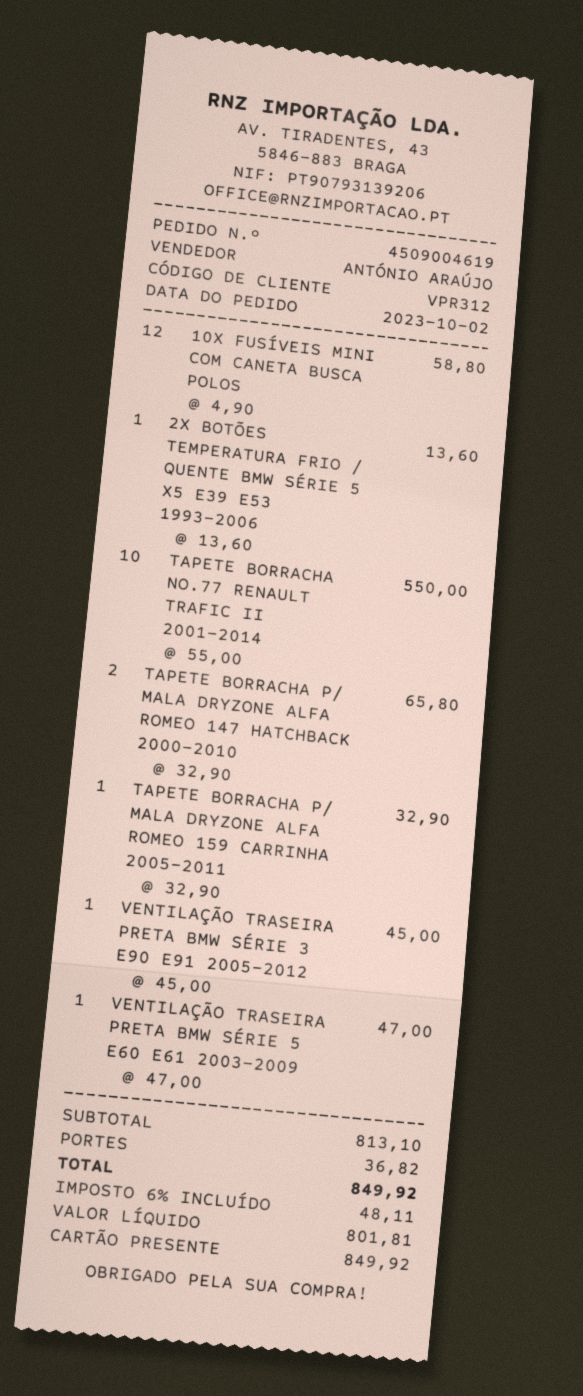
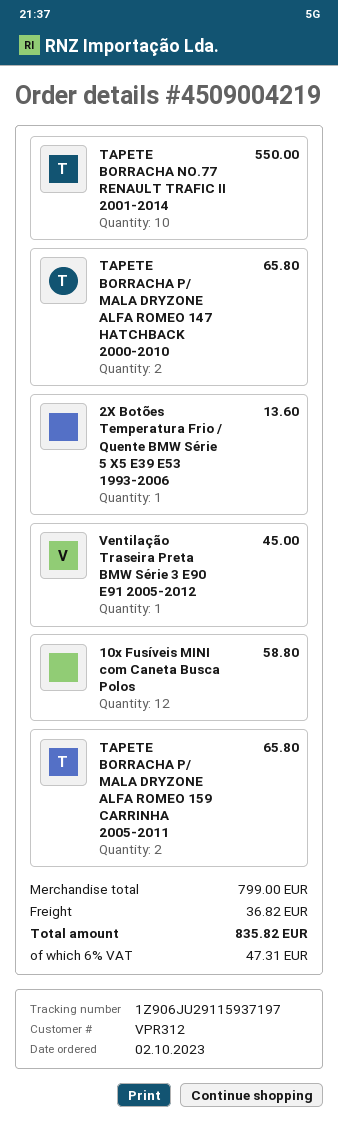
order number: 4509004619 -> 4509004219
TAPETE BORRACHA P/ MALA DRYZONE ALFA ROMEO 159 CARRINHA 2005-2011: 1 for 32.90 -> 2 for 65.80
VENTILAÇÃO TRASEIRA PRETA BMW SÉRIE 5 E60 E61 2003-2009: 1 for 47.00 -> none
subtotal: 813.10 -> 799.00
tax: 6% = 48.11 -> 6% = 47.31
total: 849.92 -> 835.82

